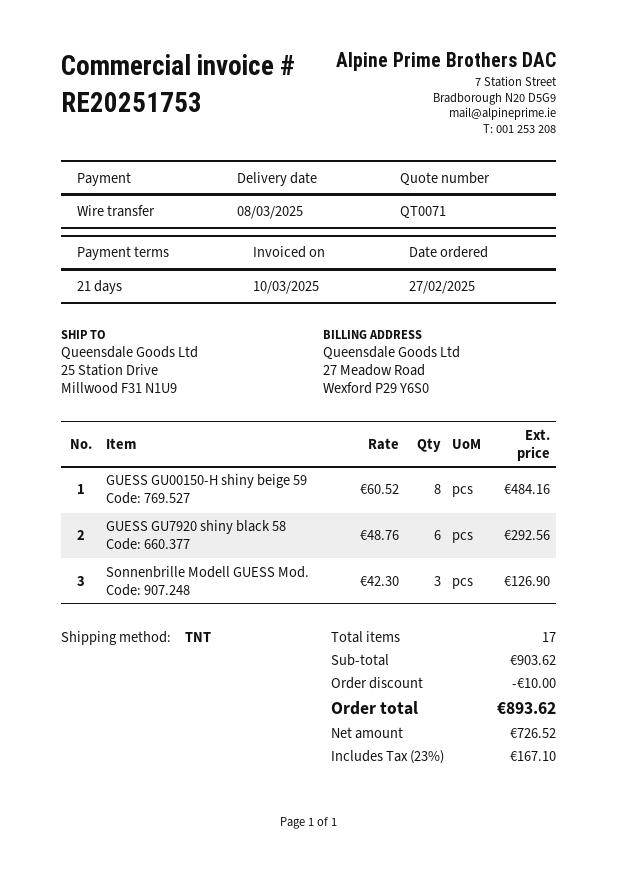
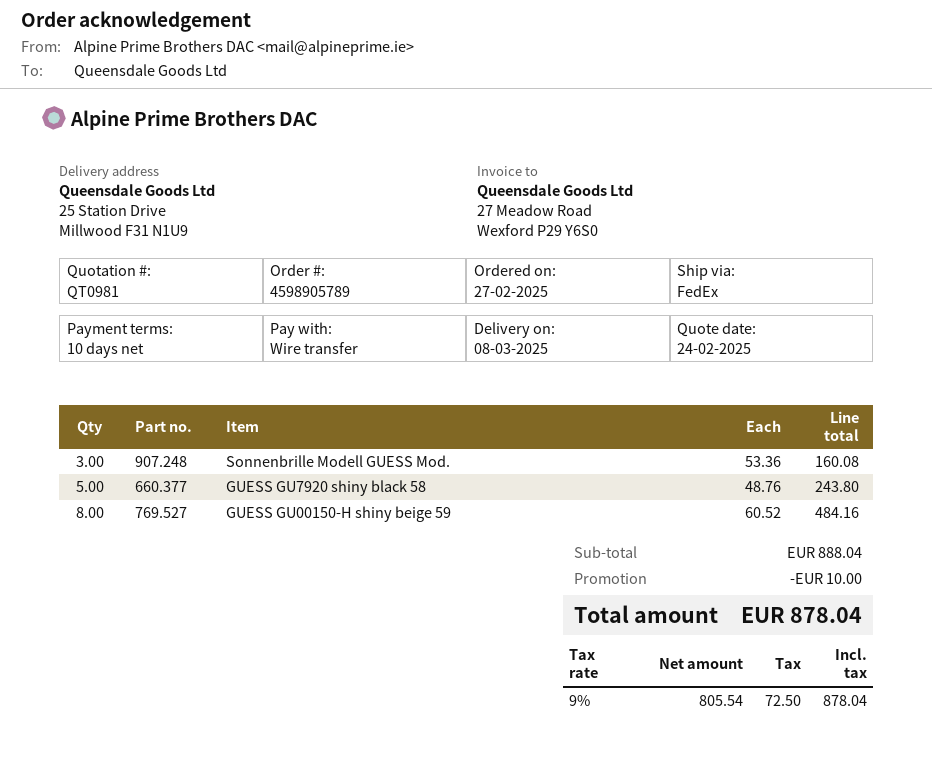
quote number: QT0071 -> QT0981
payment terms: 21 days -> 10 days
shipping method: TNT -> FedEx
GUESS GU7920 shiny black 58: 6 x 48.76 = 292.56 -> 5 x 48.76 = 243.80
Sonnenbrille Modell GUESS Mod.: 3 x 42.30 = 126.90 -> 3 x 53.36 = 160.08
subtotal: 903.62 -> 888.04
net: 726.52 -> 805.54
tax: 23% = 167.10 -> 9% = 72.50
total: 893.62 -> 878.04

